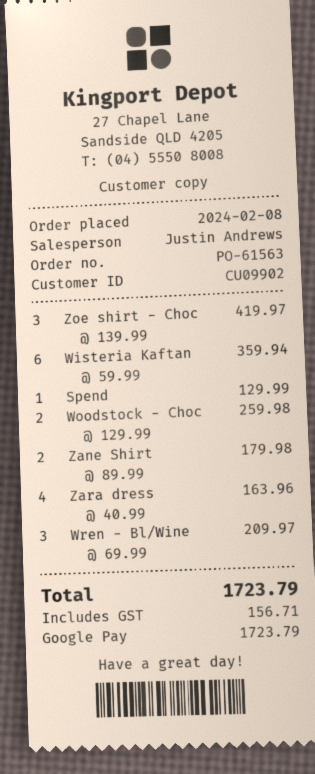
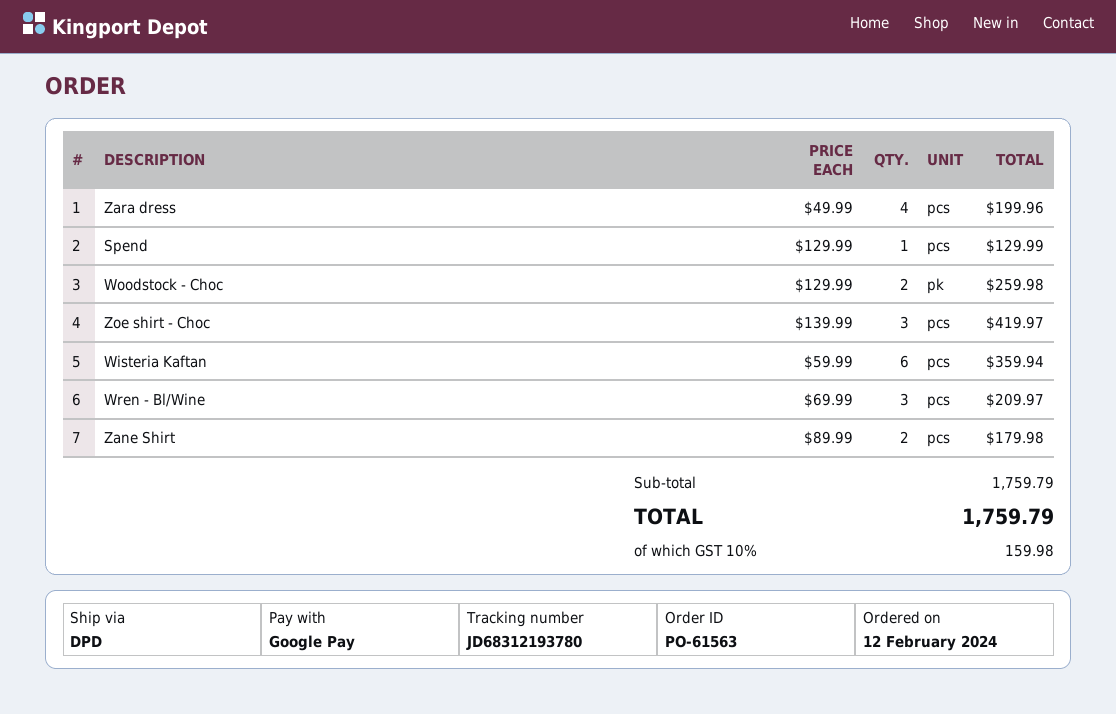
order date: 2024-02-08 -> 2024-02-12
Zara dress: 4 x 40.99 = 163.96 -> 4 x 49.99 = 199.96
tax: 156.71 -> 159.98
total: 1723.79 -> 1759.79

